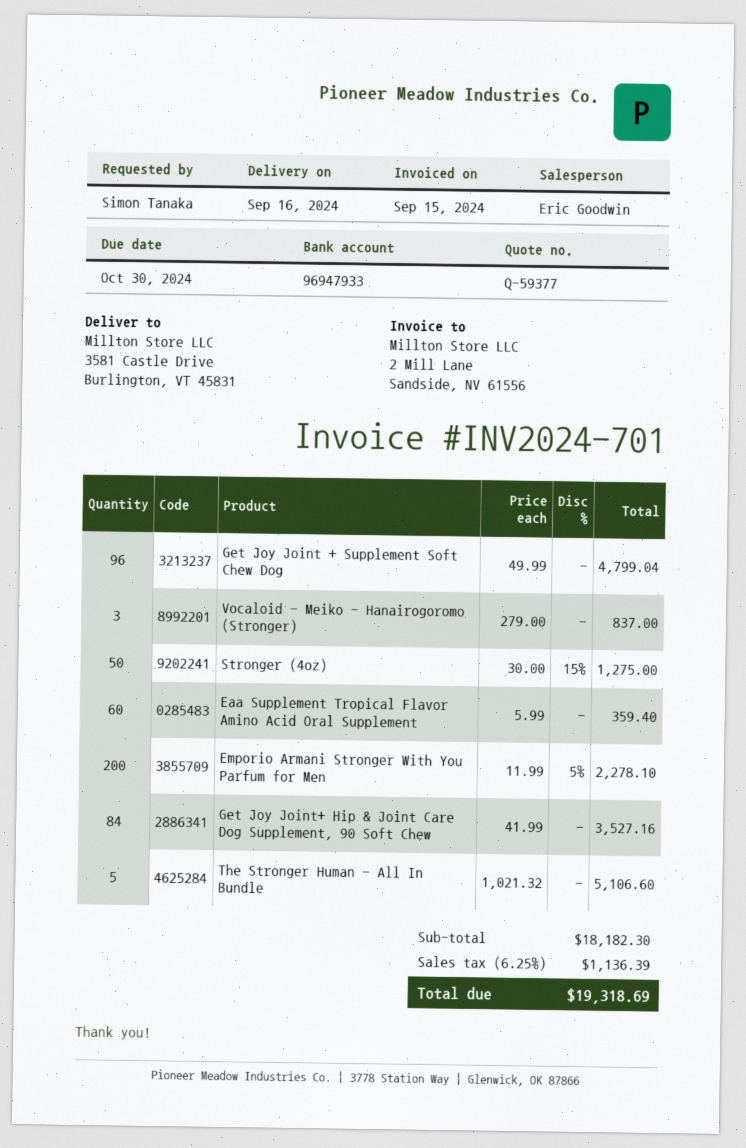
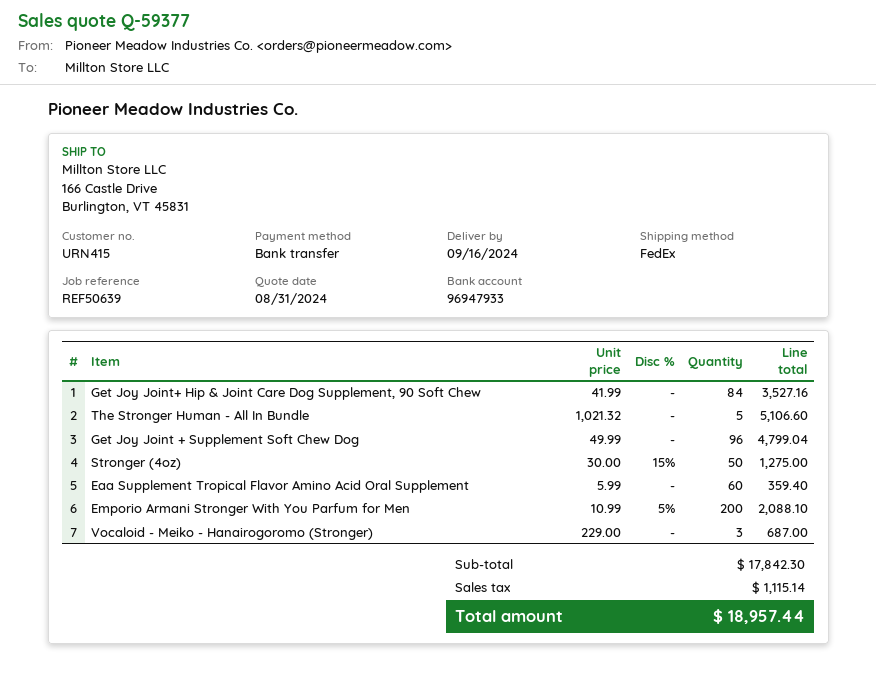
ship to: 3581 Castle Drive, Burlington, VT 45831 -> 166 Castle Drive, Burlington, VT 45831
Vocaloid - Meiko - Hanairogoromo (Stronger): 3 x 279.00 = 837.00 -> 3 x 229.00 = 687.00
Emporio Armani Stronger With You Parfum for Men: 200 x 11.99 - 5% = 2278.10 -> 200 x 10.99 - 5% = 2088.10
subtotal: 18182.30 -> 17842.30
tax: 1136.39 -> 1115.14
total: 19318.69 -> 18957.44

